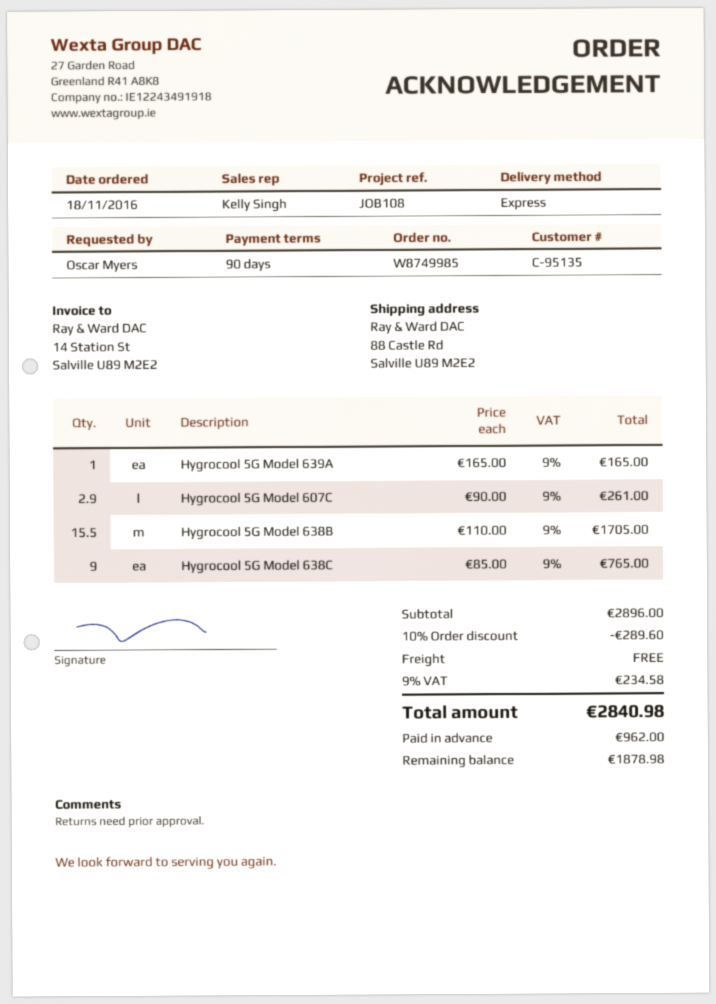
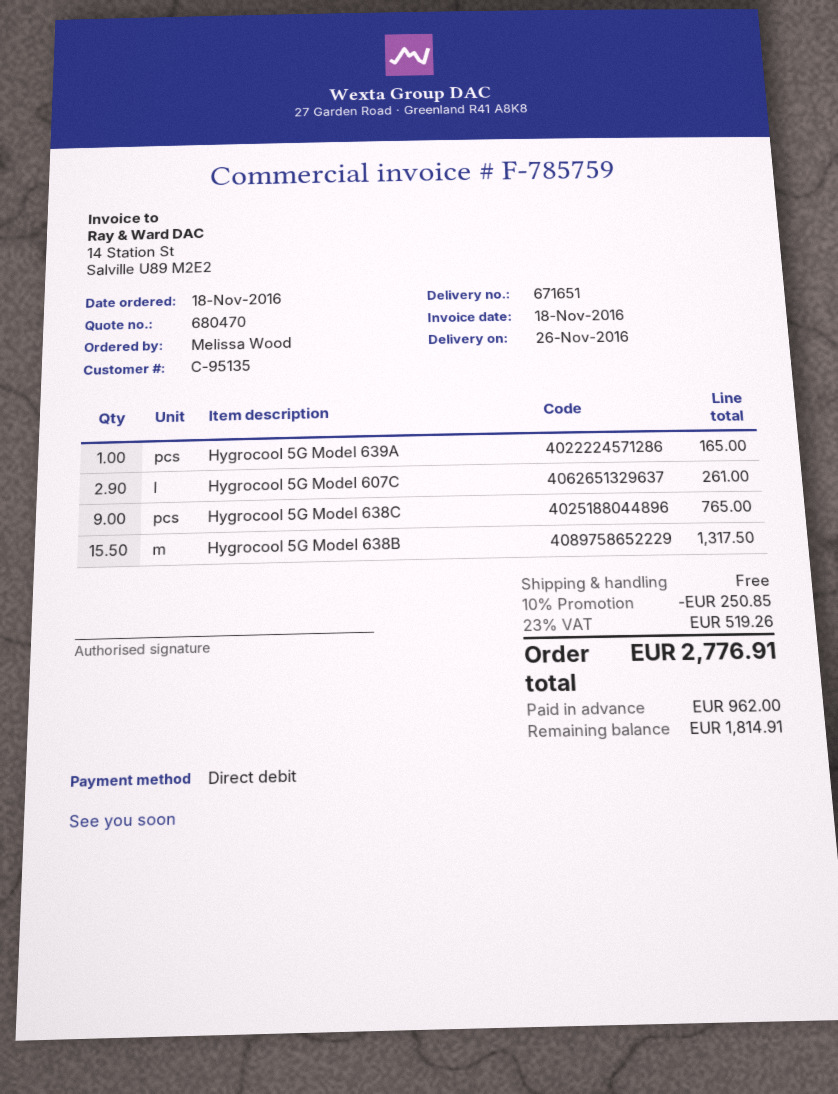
ordered by: Oscar Myers -> Melissa Wood
Hygrocool 5G Model 638B: 15.5 for 1705.00 -> 15.5 for 1317.50
discount: 10% = 289.60 -> 10% = 250.85
tax: 9% = 234.58 -> 23% = 519.26
total: 2840.98 -> 2776.91
balance: 1878.98 -> 1814.91

